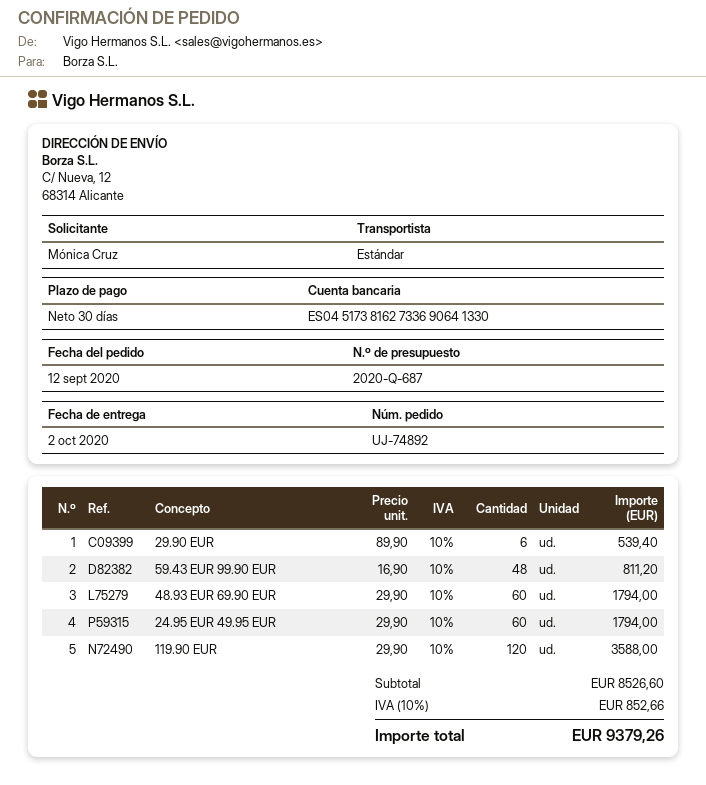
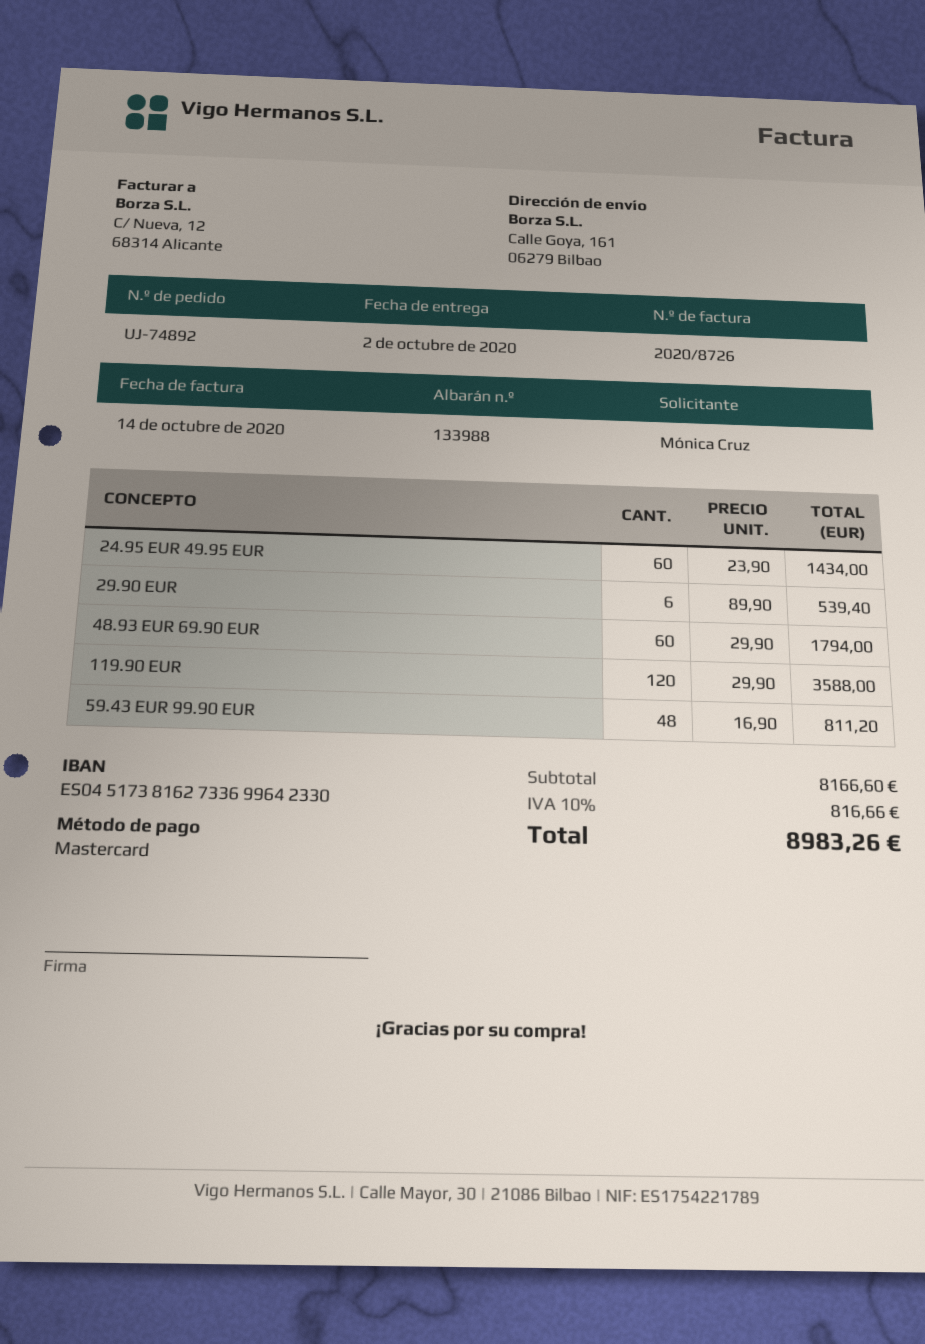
bank account: ES0451738162733690641330 -> ES0451738162733699642330
ship to: C/ Nueva, 12, 68314 Alicante -> Calle Goya, 161, 06279 Bilbao
24.95 EUR 49.95 EUR: 60 x 29.90 = 1794.00 -> 60 x 23.90 = 1434.00
subtotal: 8526.60 -> 8166.60
tax: 10% = 852.66 -> 10% = 816.66
total: 9379.26 -> 8983.26

